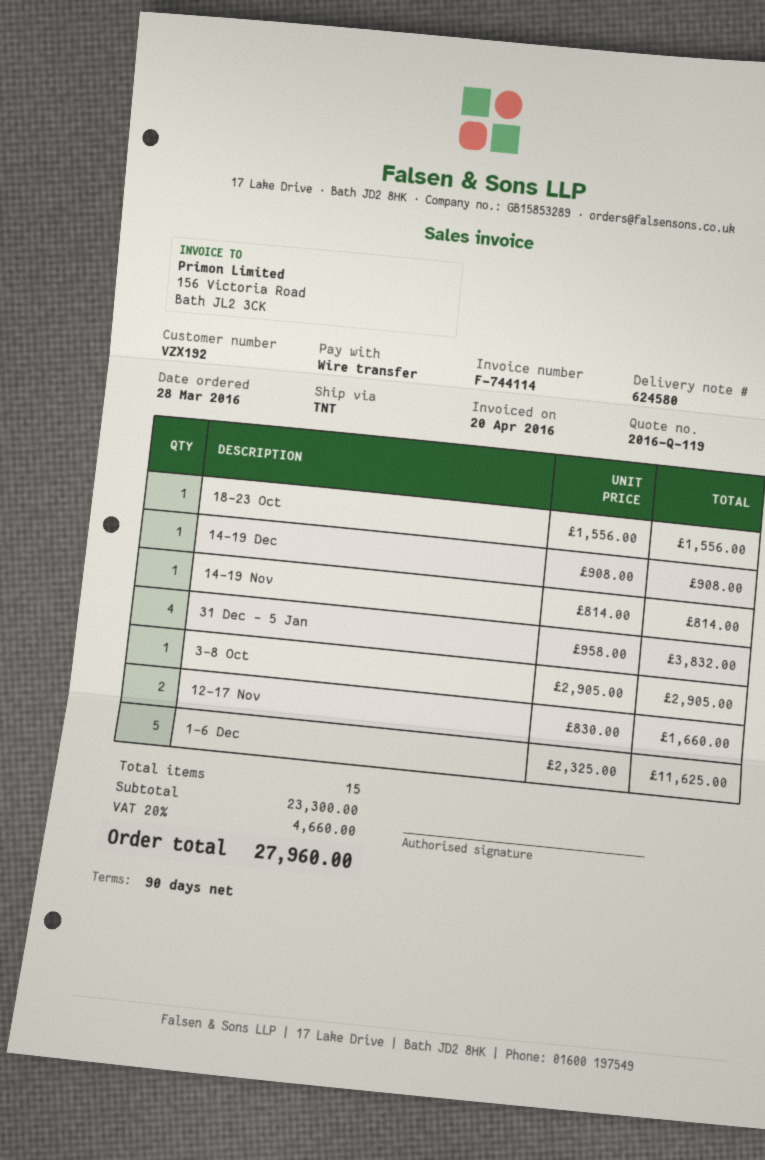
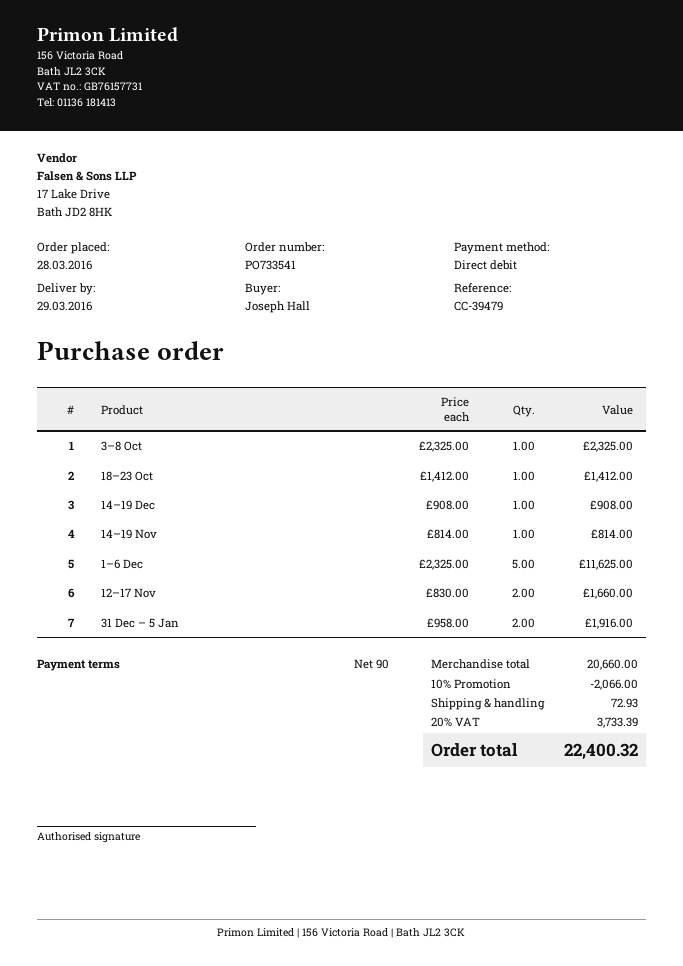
payment method: bank transfer -> direct debit
18–23 Oct: 1 x 1556.00 = 1556.00 -> 1 x 1412.00 = 1412.00
31 Dec – 5 Jan: 4 x 958.00 = 3832.00 -> 2 x 958.00 = 1916.00
3–8 Oct: 1 x 2905.00 = 2905.00 -> 1 x 2325.00 = 2325.00
subtotal: 23300.00 -> 20660.00
discount: none -> 10% = 2066.00
shipping: none -> 72.93
tax: 20% = 4660.00 -> 20% = 3733.39
total: 27960.00 -> 22400.32

